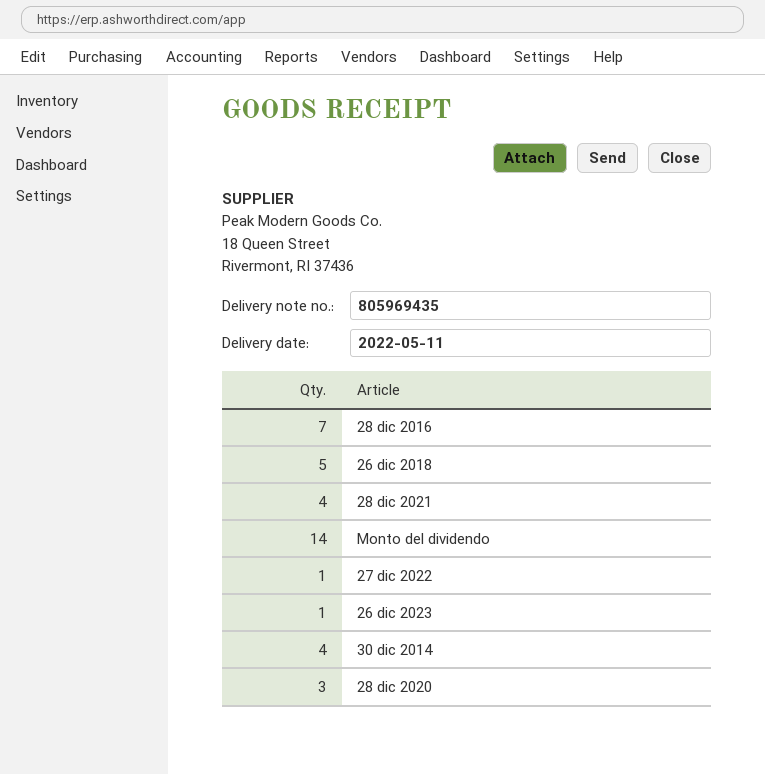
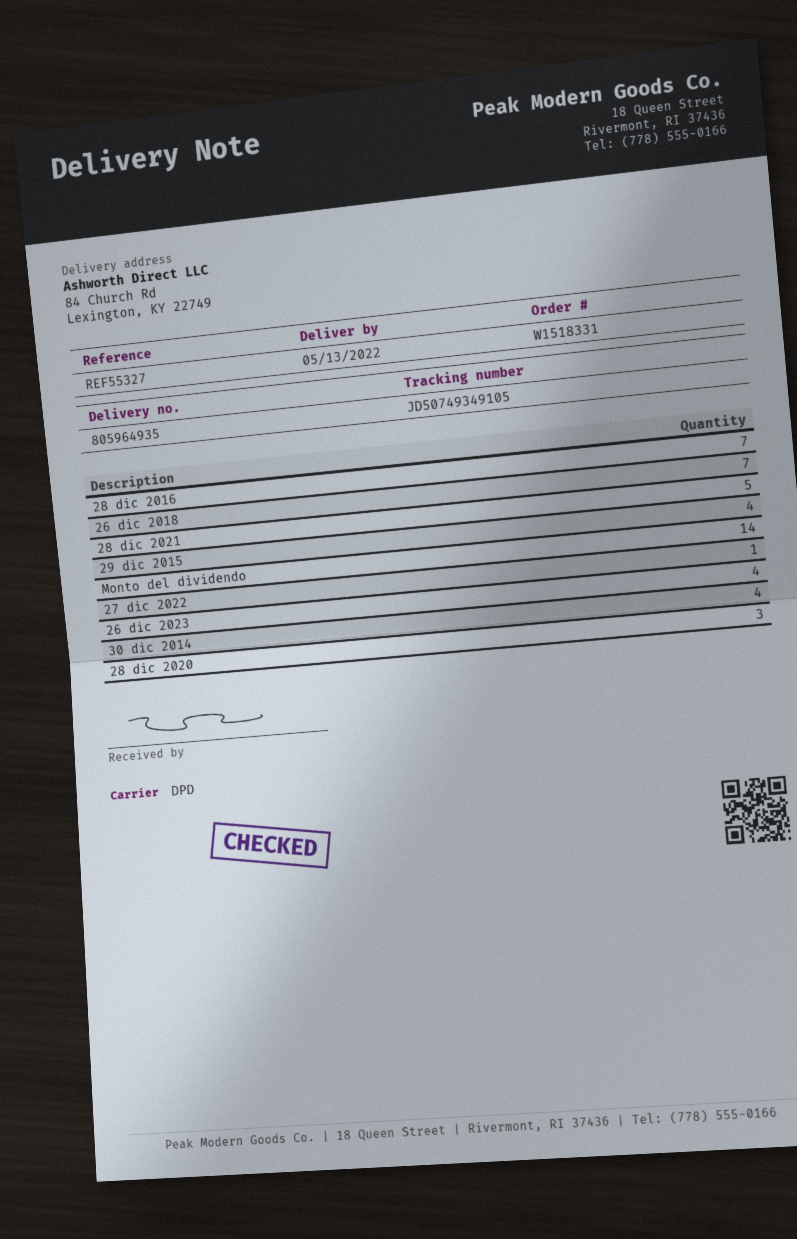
delivery note number: 805969435 -> 805964935
delivery date: 2022-05-11 -> 2022-05-13
26 dic 2018: 5 -> 7
28 dic 2021: 4 -> 5
26 dic 2023: 1 -> 4
29 dic 2015: none -> 4

